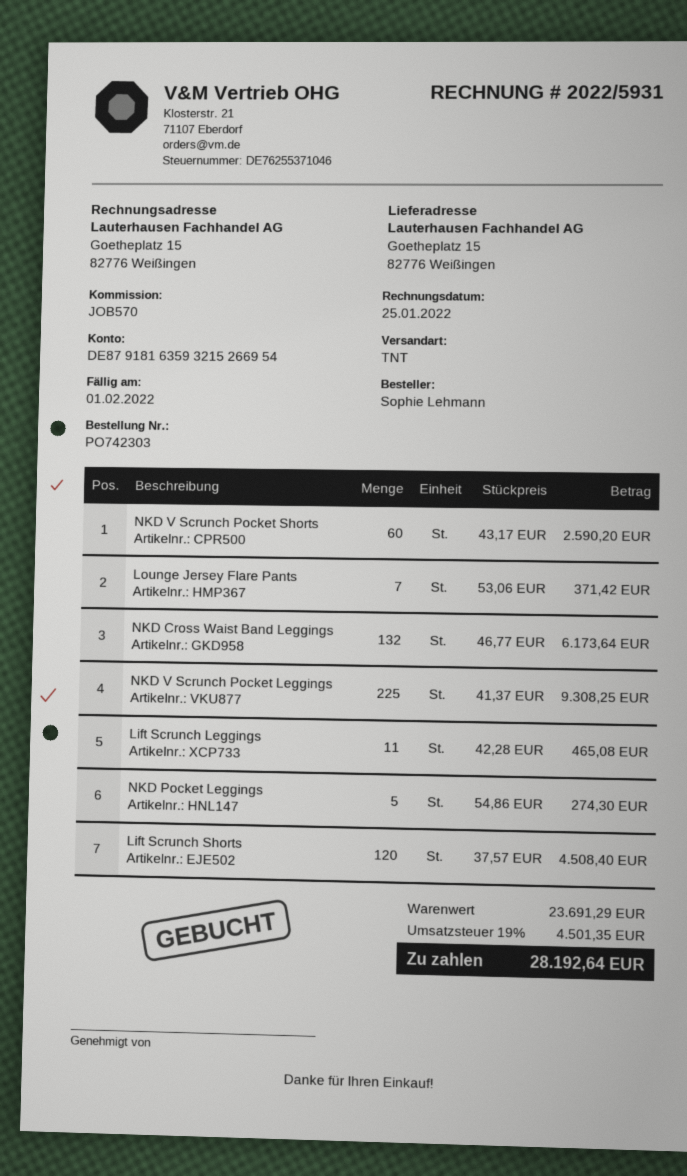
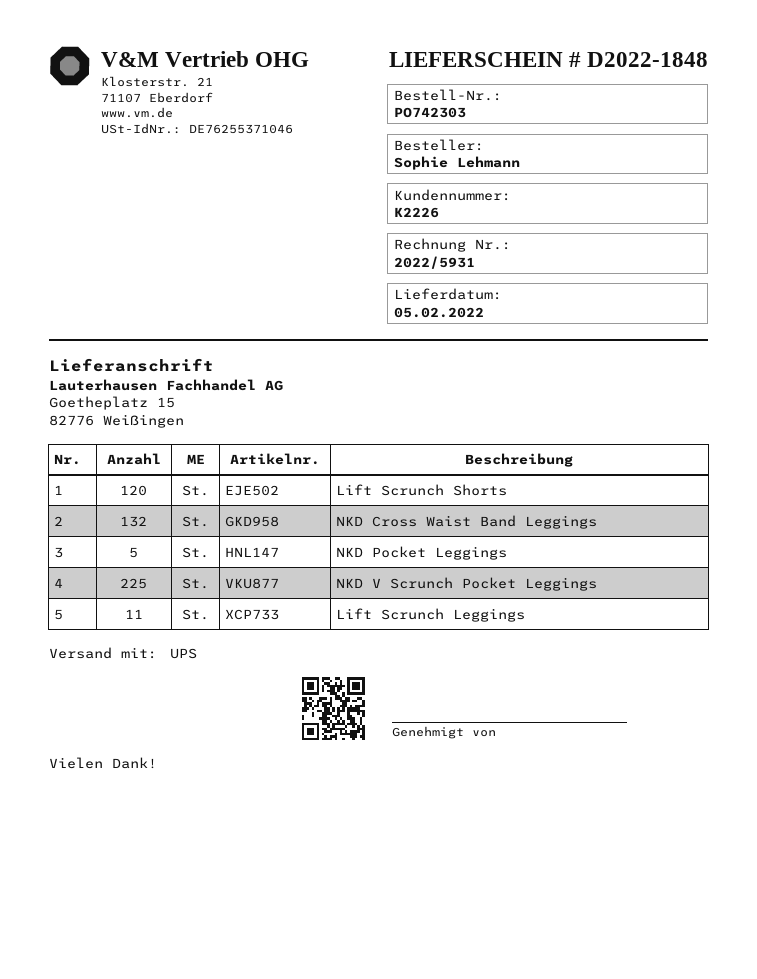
shipping method: TNT -> UPS
NKD V Scrunch Pocket Shorts: 60 -> none
Lounge Jersey Flare Pants: 7 -> none

